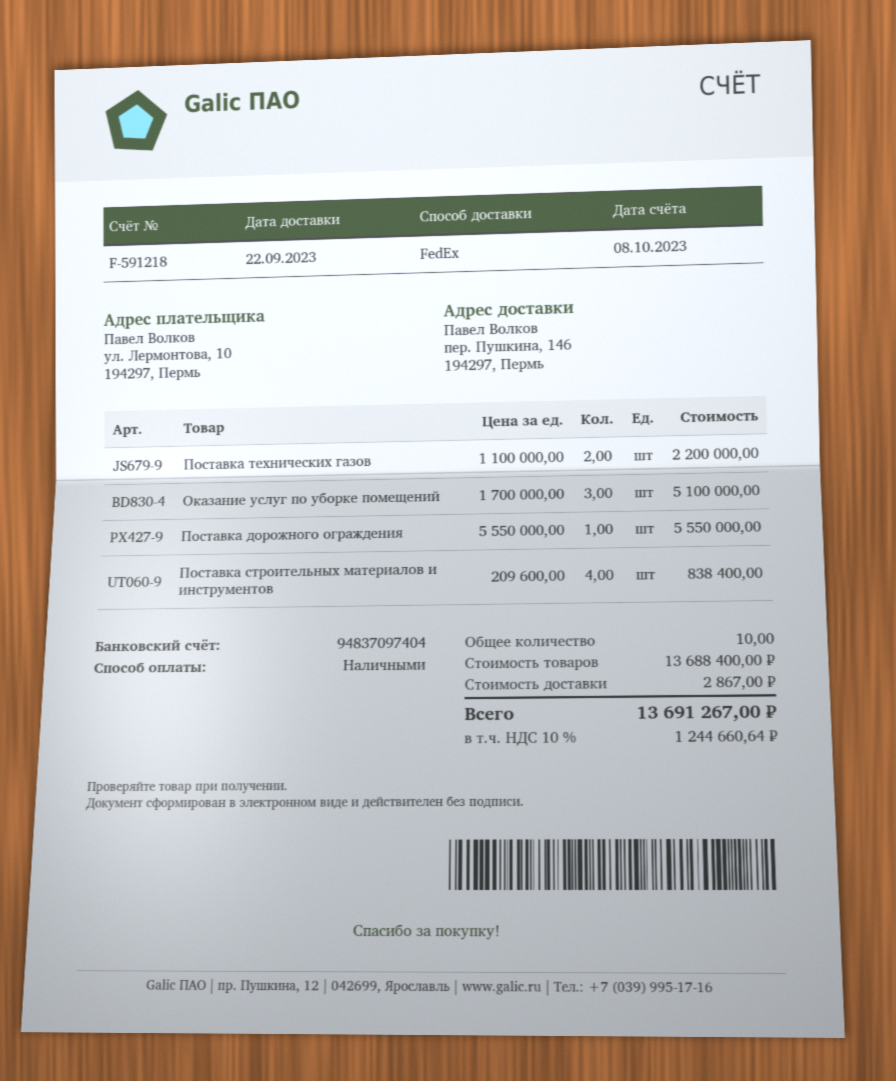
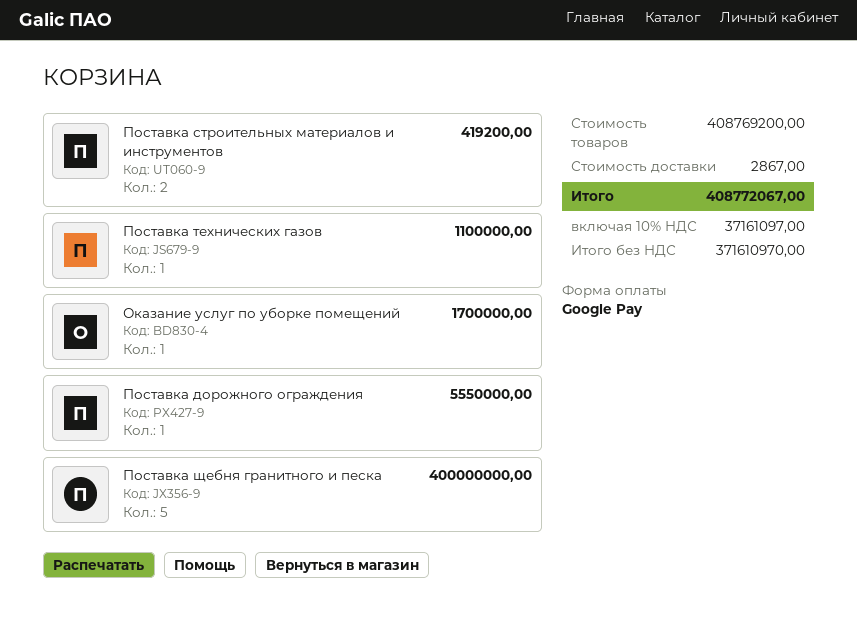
payment method: cash -> Google Pay
Поставка технических газов: 2 for 2200000.00 -> 1 for 1100000.00
Оказание услуг по уборке помещений: 3 for 5100000.00 -> 1 for 1700000.00
Поставка строительных материалов и инструментов: 4 for 838400.00 -> 2 for 419200.00
Поставка щебня гранитного и песка: none -> 5 for 400000000.00
subtotal: 13688400.00 -> 408769200.00
tax: 10% = 1244660.64 -> 10% = 37161097.00
total: 13691267.00 -> 408772067.00

